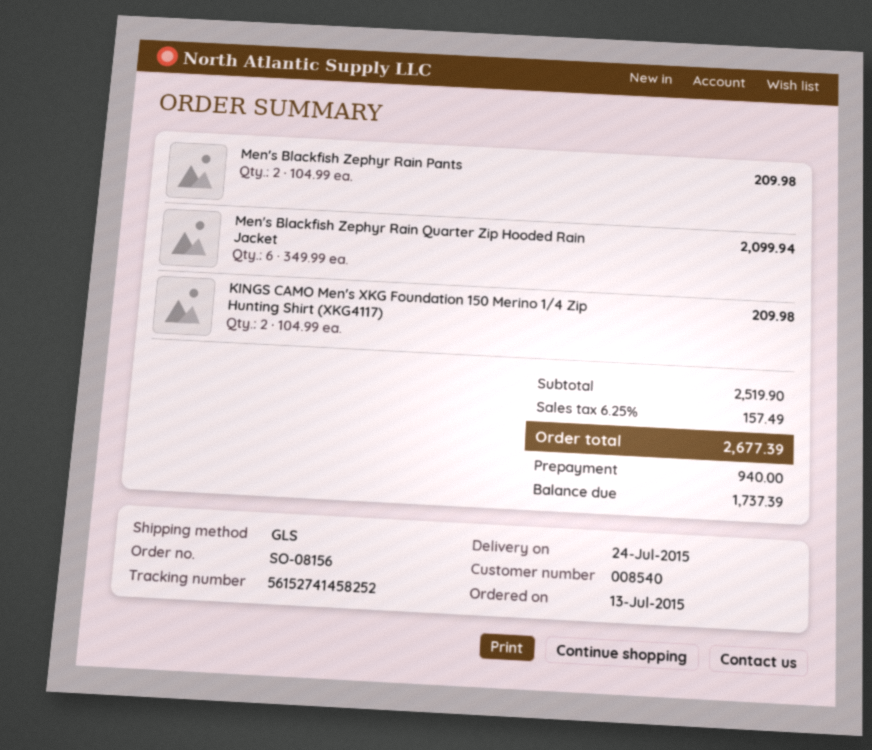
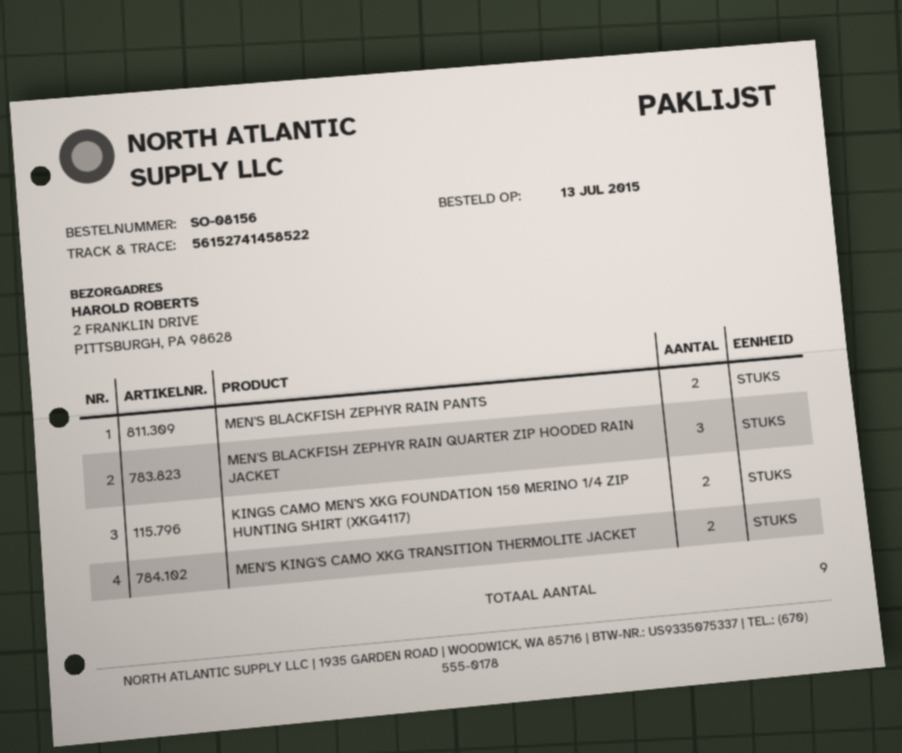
tracking number: 56152741458252 -> 56152741458522
Men's Blackfish Zephyr Rain Quarter Zip Hooded Rain Jacket: 6 -> 3
MEN'S KING'S CAMO XKG TRANSITION THERMOLITE JACKET: none -> 2

